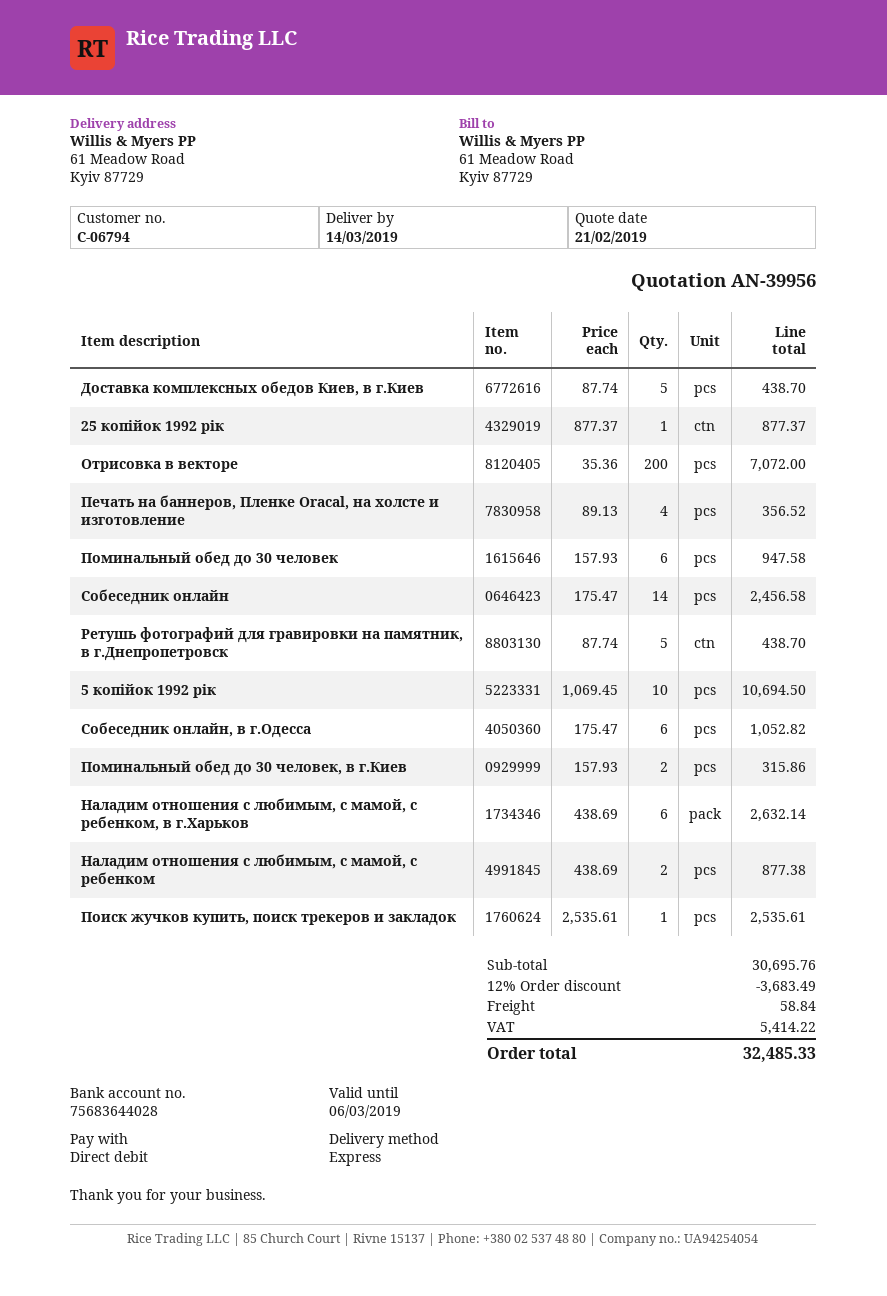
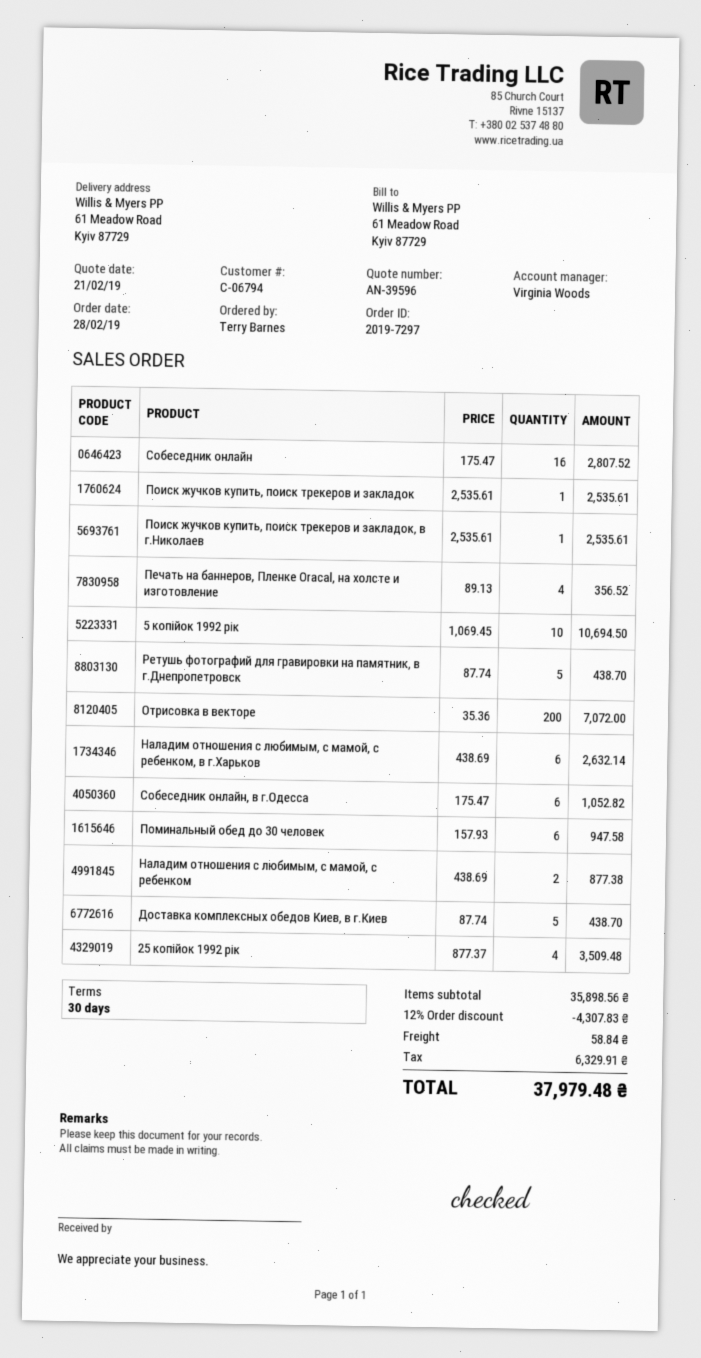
quote number: AN-39956 -> AN-39596
25 копійок 1992 рік: 1 x 877.37 = 877.37 -> 4 x 877.37 = 3509.48
Собеседник онлайн: 14 x 175.47 = 2456.58 -> 16 x 175.47 = 2807.52
Поминальный обед до 30 человек, в г.Киев: 2 x 157.93 = 315.86 -> none
Поиск жучков купить, поиск трекеров и закладок, в г.Николаев: none -> 1 x 2535.61 = 2535.61
subtotal: 30695.76 -> 35898.56
discount: 12% = 3683.49 -> 12% = 4307.83
tax: 5414.22 -> 6329.91
total: 32485.33 -> 37979.48

